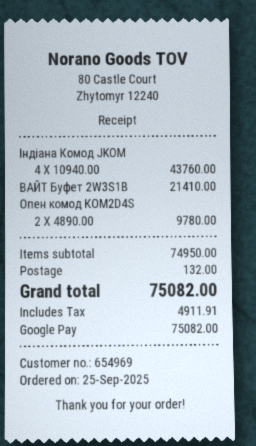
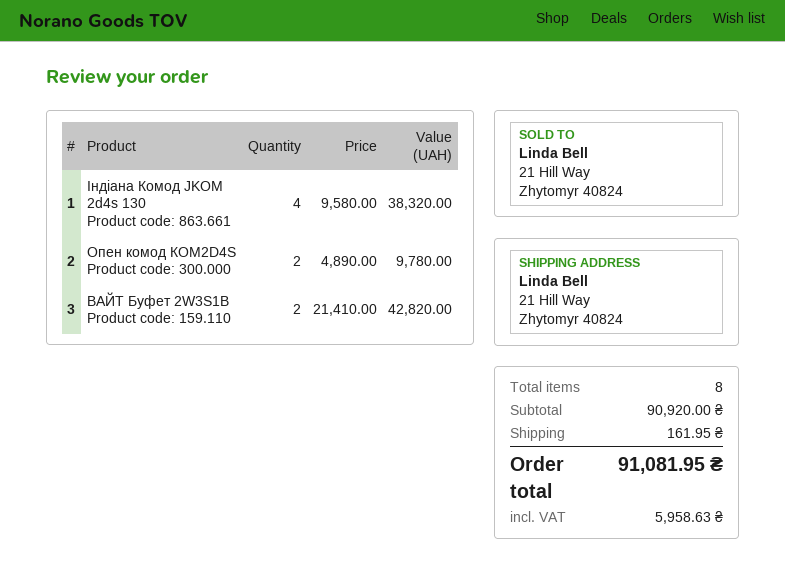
Індіана Комод JKOM: 4 x 10940.00 = 43760.00 -> 4 x 9580.00 = 38320.00
ВАЙТ Буфет 2W3S1B: 1 x 21410.00 = 21410.00 -> 2 x 21410.00 = 42820.00
subtotal: 74950.00 -> 90920.00
shipping: 132.00 -> 161.95
tax: 4911.91 -> 5958.63
total: 75082.00 -> 91081.95

